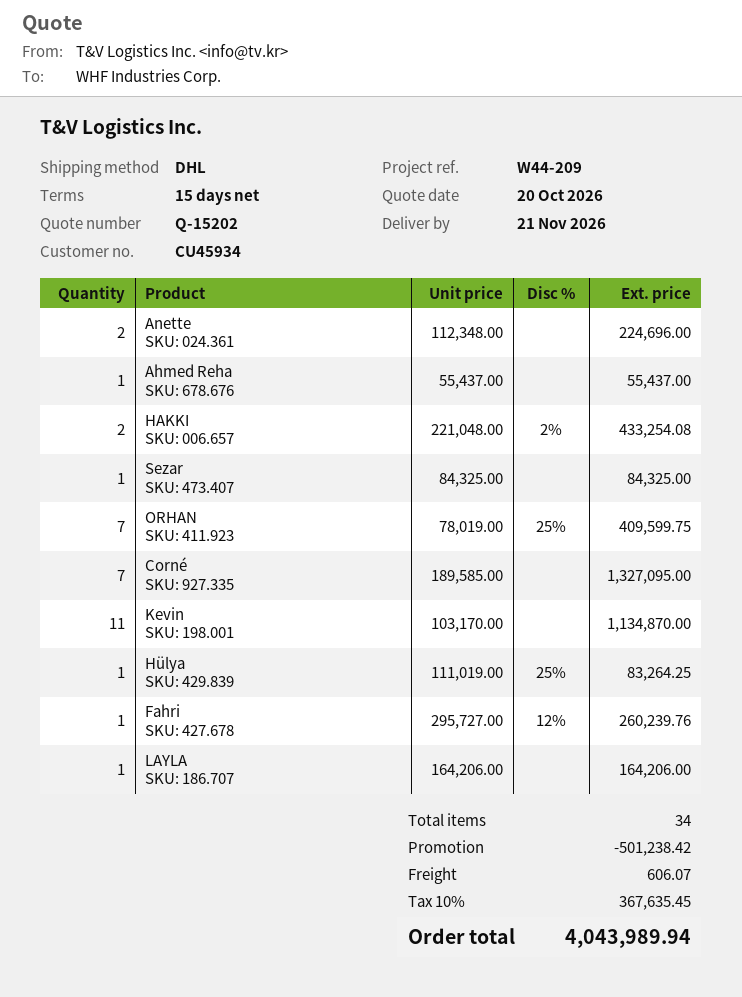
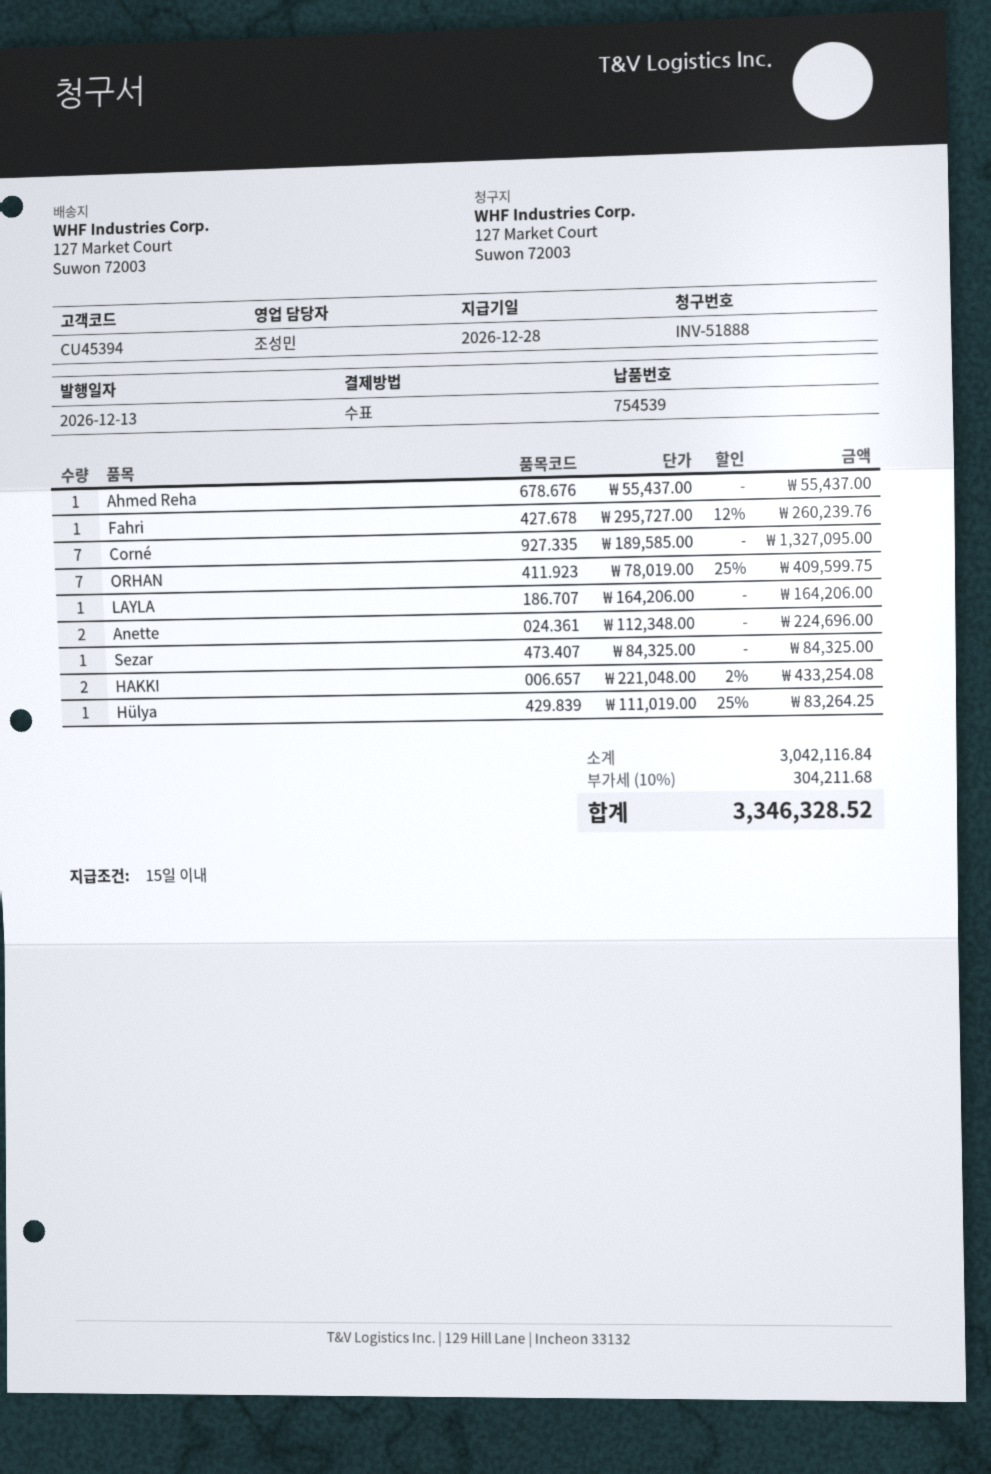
customer number: CU45934 -> CU45394
Kevin: 11 x 103170.00 = 1134870.00 -> none
discount: 501238.42 -> none
shipping: 606.07 -> none
tax: 10% = 367635.45 -> 10% = 304211.68
total: 4043989.94 -> 3346328.52

